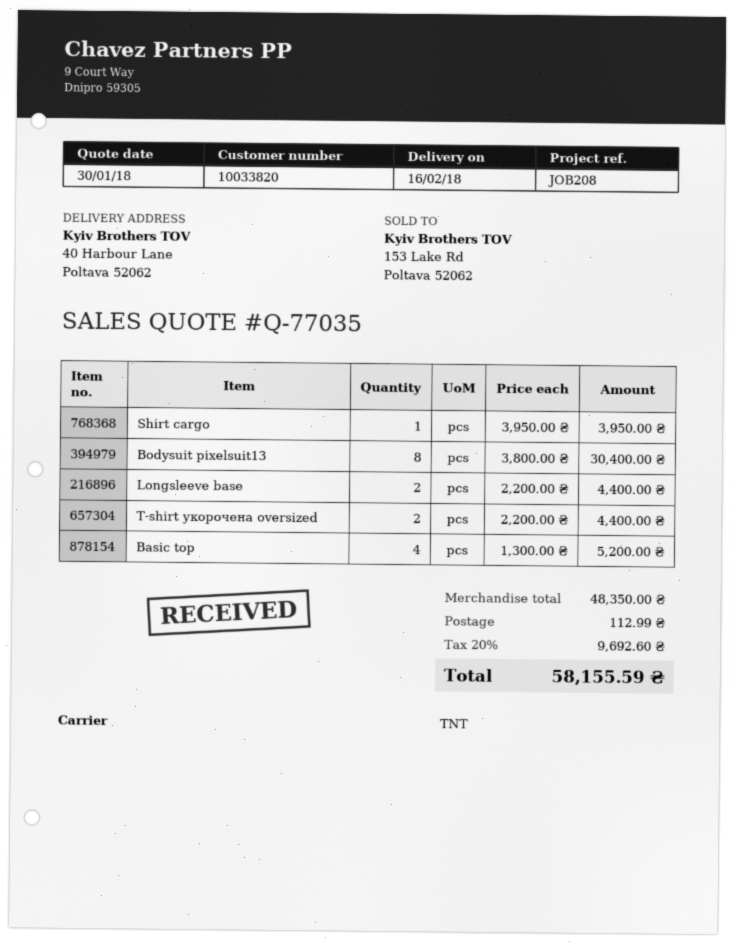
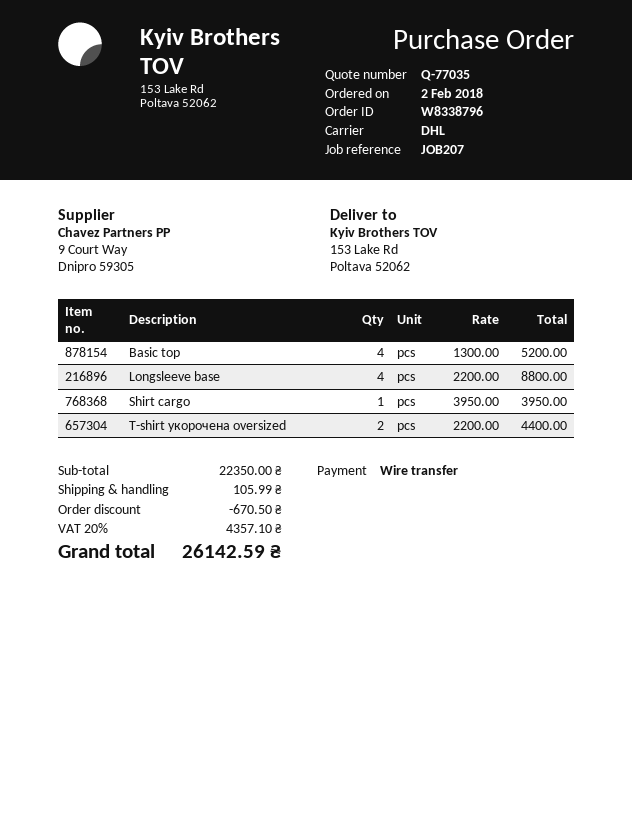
reference: JOB208 -> JOB207
shipping method: TNT -> DHL
ship to: 40 Harbour Lane, Poltava 52062 -> 153 Lake Rd, Poltava 52062
Bodysuit pixelsuit13: 8 x 3800.00 = 30400.00 -> none
Longsleeve base: 2 x 2200.00 = 4400.00 -> 4 x 2200.00 = 8800.00
subtotal: 48350.00 -> 22350.00
discount: none -> 670.50
shipping: 112.99 -> 105.99
tax: 20% = 9692.60 -> 20% = 4357.10
total: 58155.59 -> 26142.59

